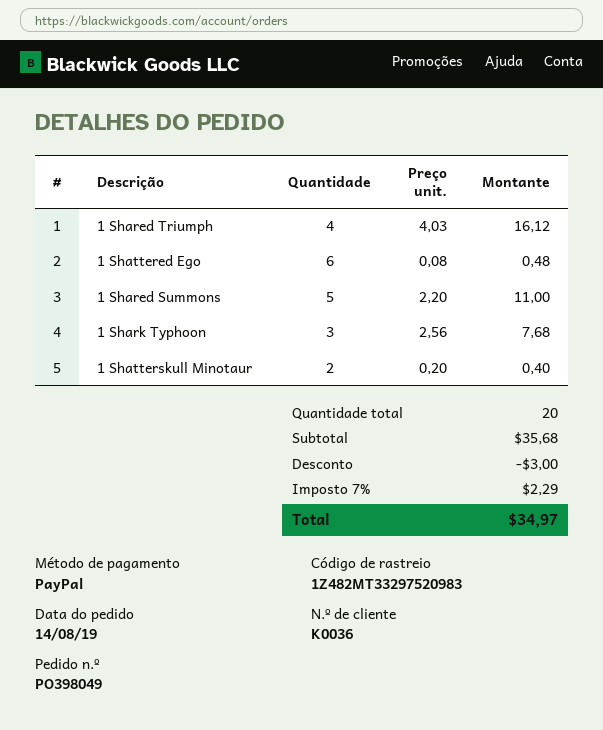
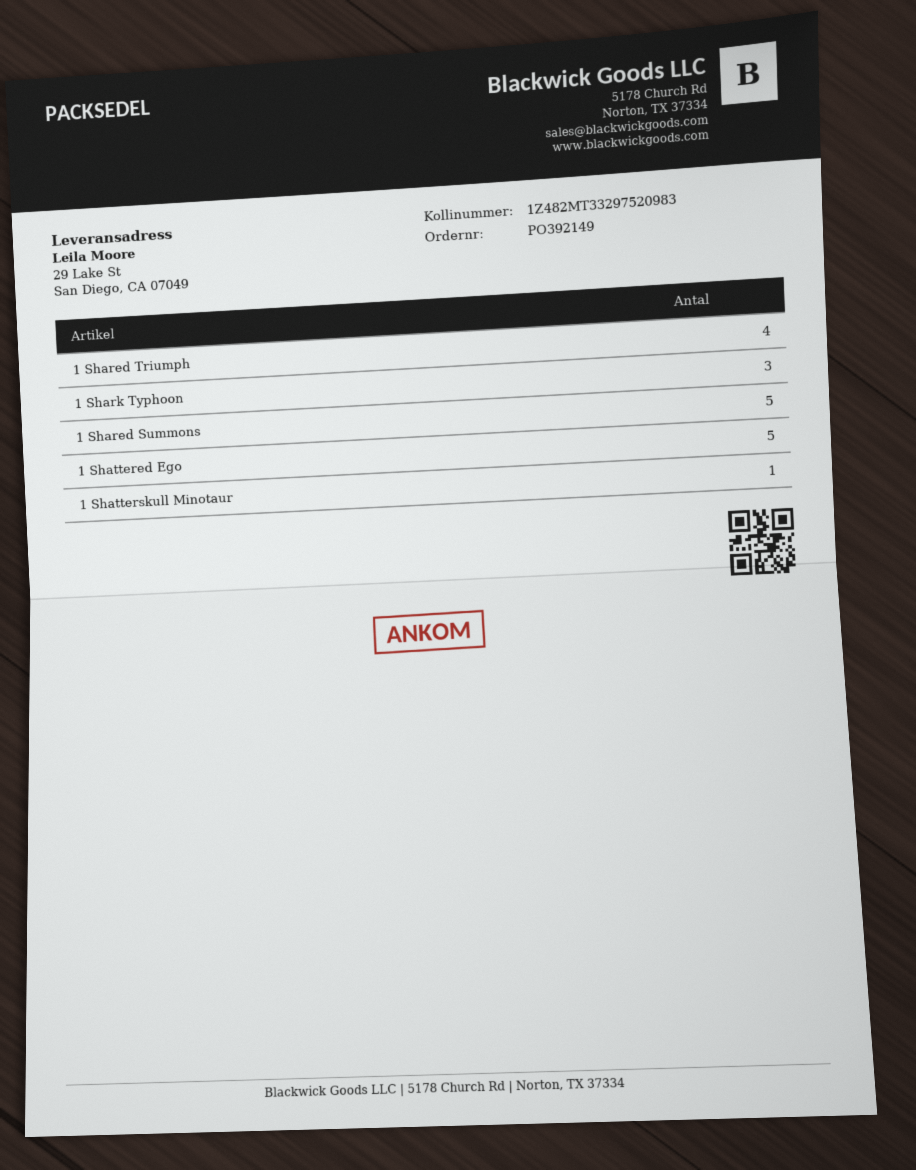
order number: PO398049 -> PO392149
1 Shattered Ego: 6 -> 5
1 Shatterskull Minotaur: 2 -> 1

